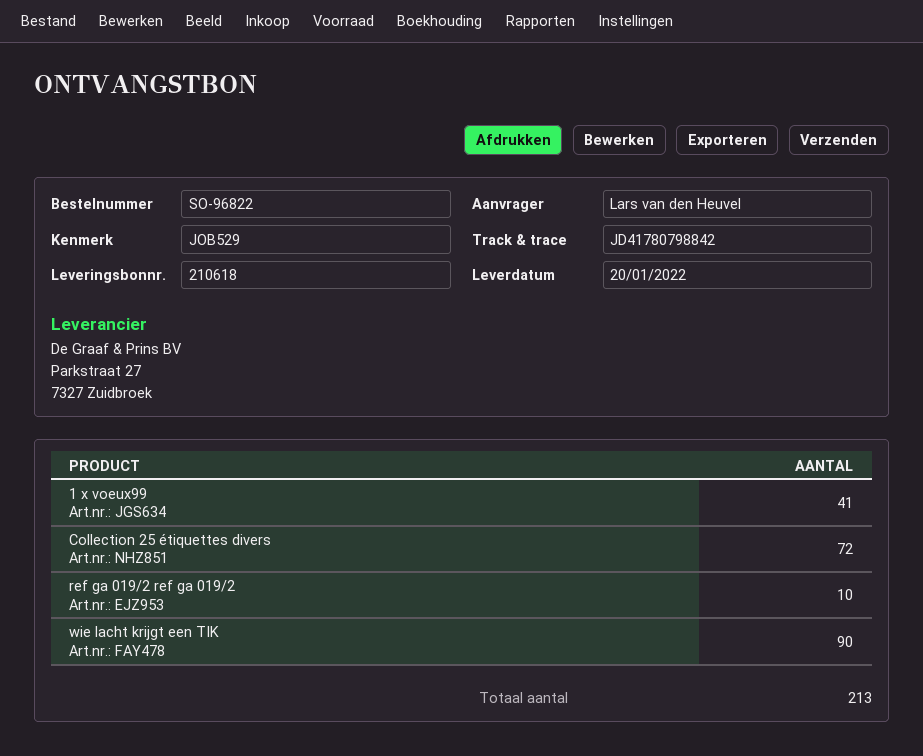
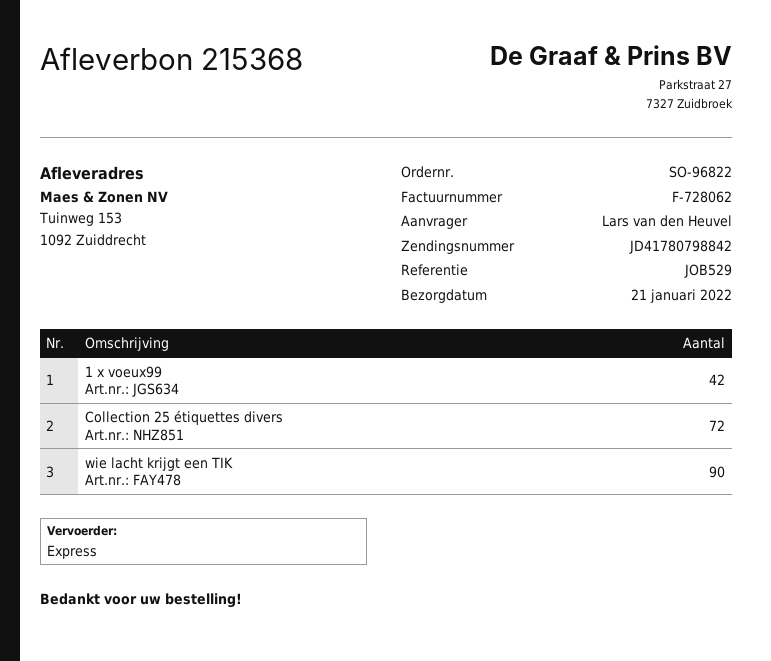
delivery note number: 210618 -> 215368
delivery date: 2022-01-20 -> 2022-01-21
1 x voeux99: 41 -> 42
ref ga 019/2 ref ga 019/2: 10 -> none

